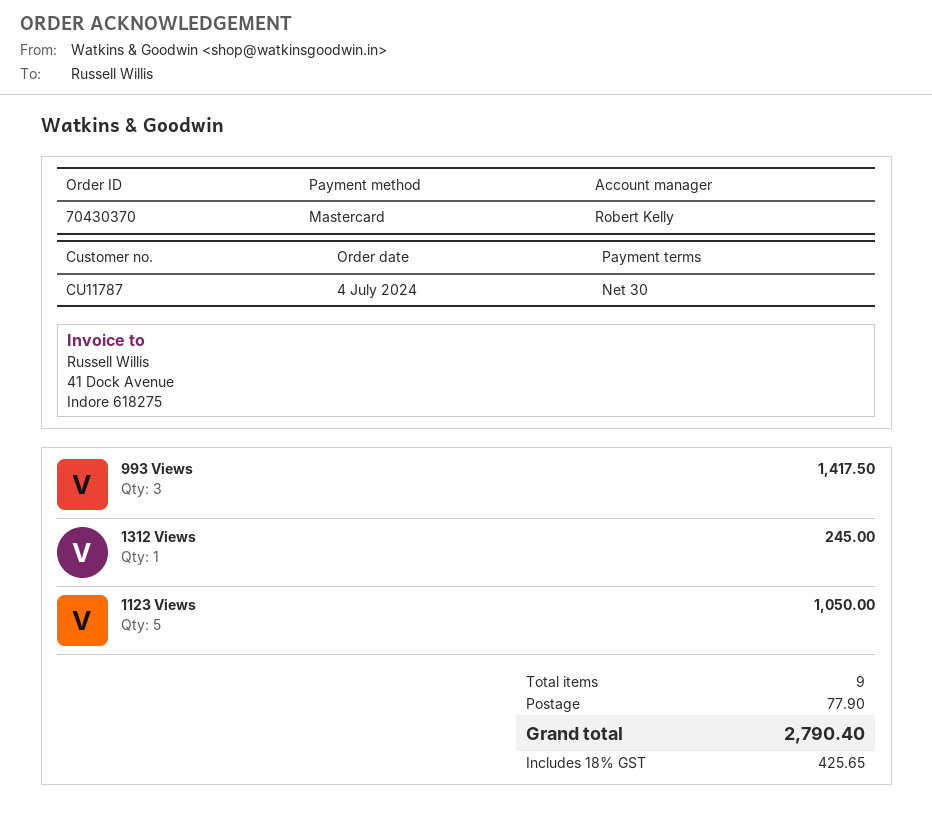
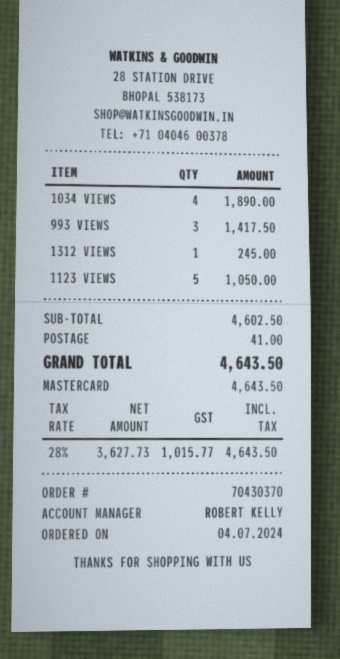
1034 VIEWS: none -> 4 for 1890.00
shipping: 77.90 -> 41.00
tax: 18% = 425.65 -> 28% = 1015.77
total: 2790.40 -> 4643.50

